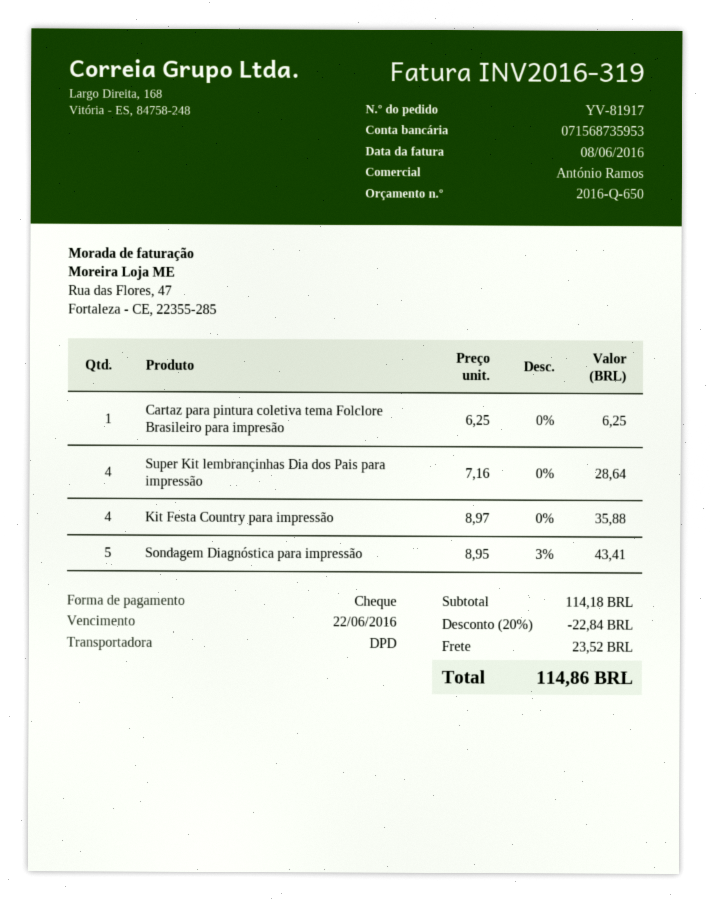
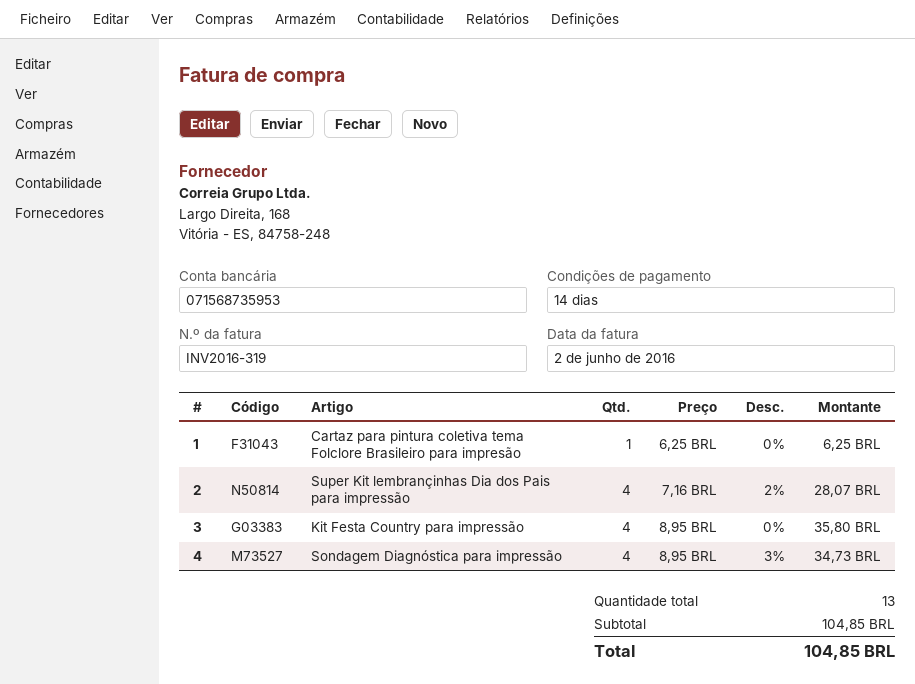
invoice date: 2016-06-08 -> 2016-06-02
Super Kit lembrançinhas Dia dos Pais para impressão: 4 x 7.16 = 28.64 -> 4 x 7.16 - 2% = 28.07
Kit Festa Country para impressão: 4 x 8.97 = 35.88 -> 4 x 8.95 = 35.80
Sondagem Diagnóstica para impressão: 5 x 8.95 - 3% = 43.41 -> 4 x 8.95 - 3% = 34.73
subtotal: 114.18 -> 104.85
discount: 20% = 22.84 -> none
shipping: 23.52 -> none
total: 114.86 -> 104.85

